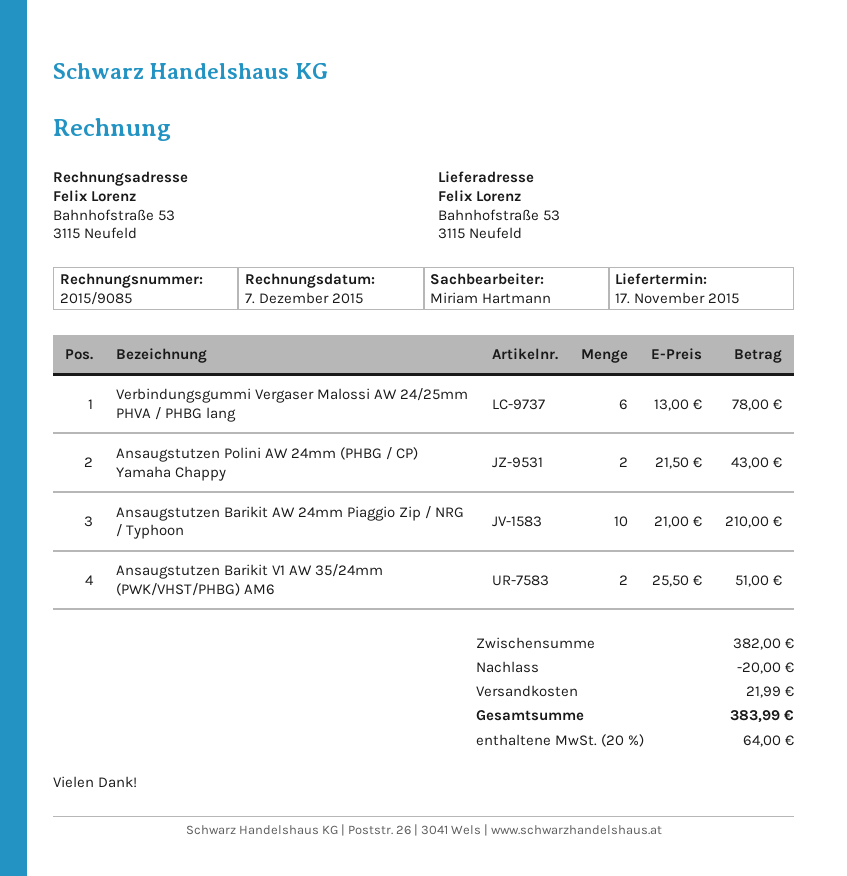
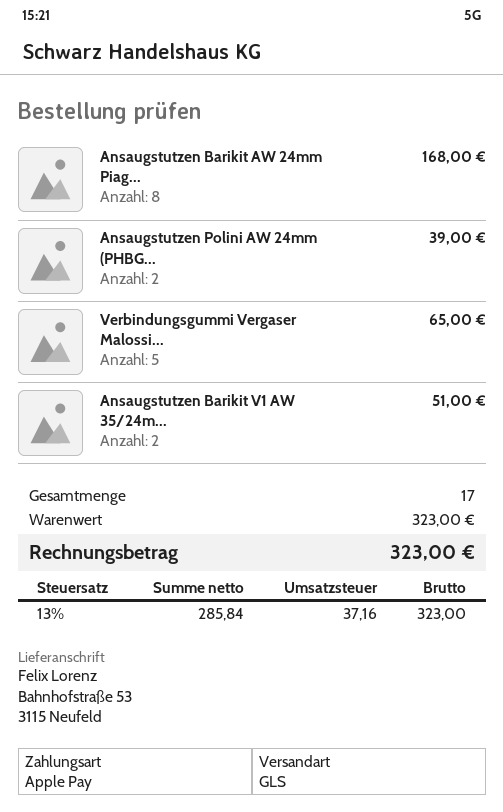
Verbindungsgummi Vergaser Malossi AW 24/25mm PHVA / PHBG lang: 6 for 78.00 -> 5 for 65.00
Ansaugstutzen Polini AW 24mm (PHBG / CP) Yamaha Chappy: 2 for 43.00 -> 2 for 39.00
Ansaugstutzen Barikit AW 24mm Piaggio Zip / NRG / Typhoon: 10 for 210.00 -> 8 for 168.00
subtotal: 382.00 -> 323.00
discount: 20.00 -> none
shipping: 21.99 -> none
tax: 20% = 64.00 -> 13% = 37.16
total: 383.99 -> 323.00

